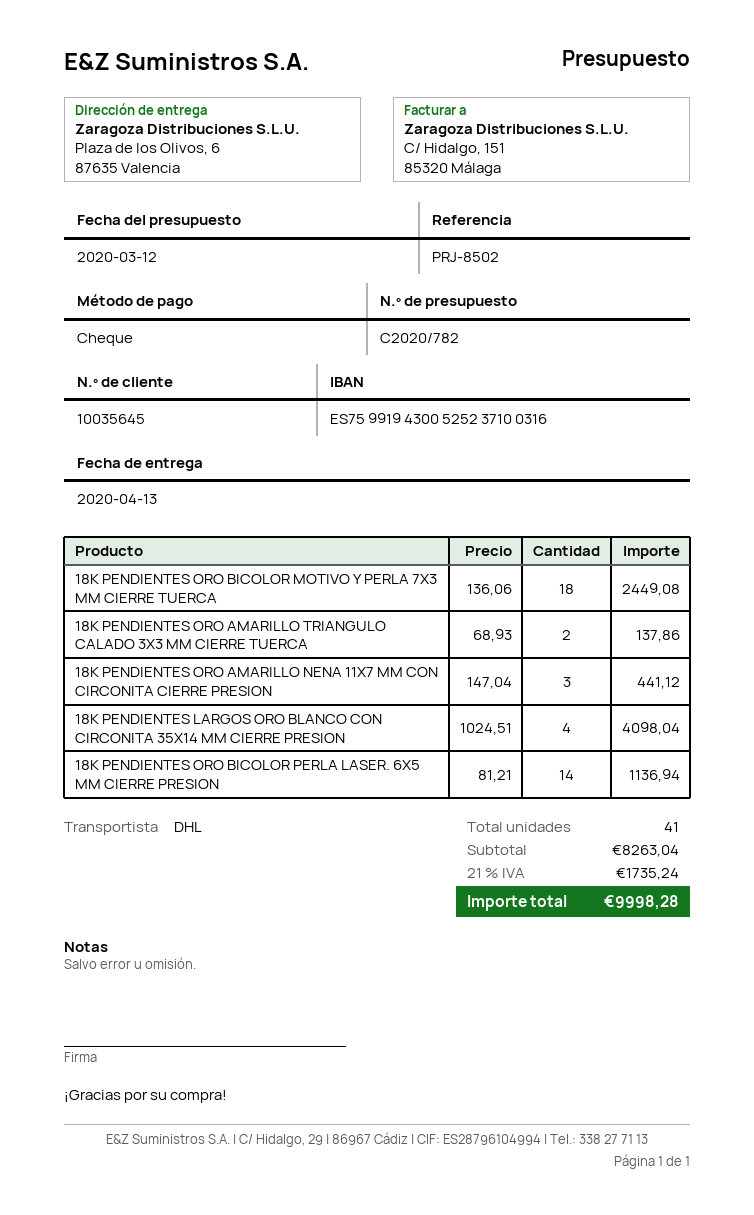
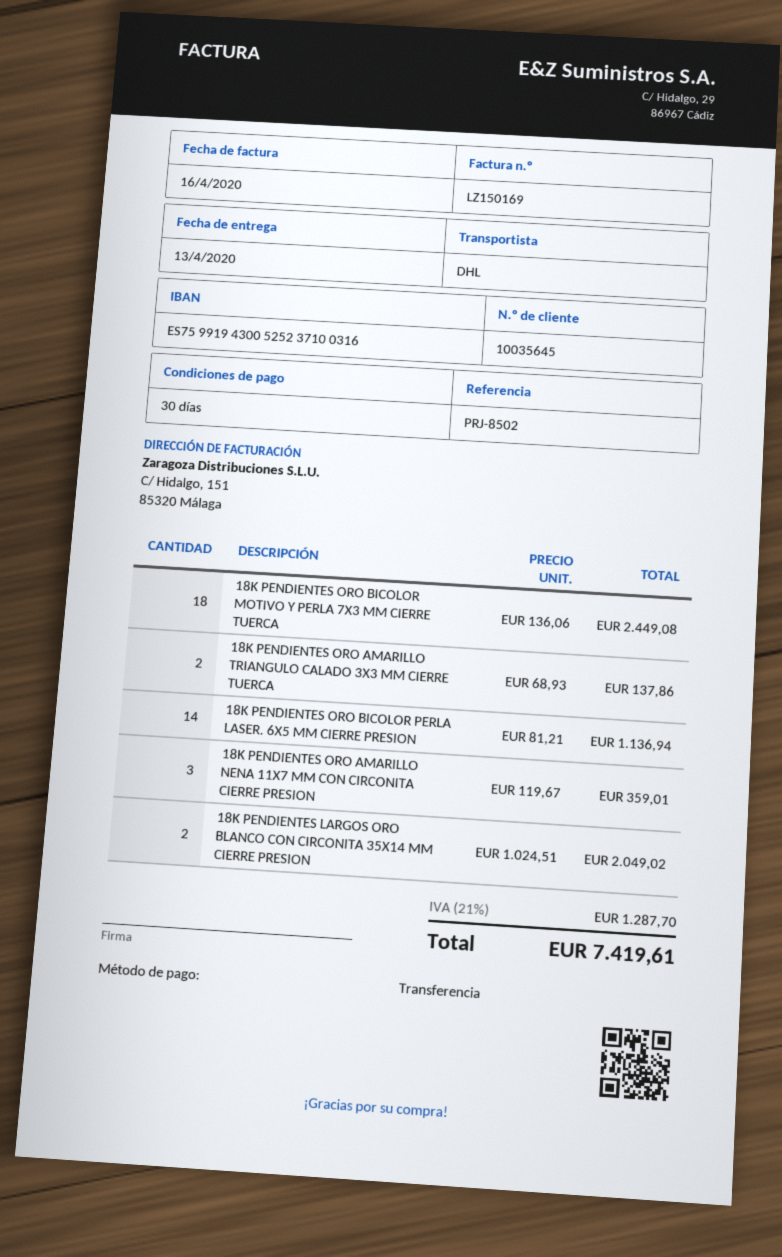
payment method: cheque -> bank transfer
18K PENDIENTES ORO AMARILLO NENA 11X7 MM CON CIRCONITA CIERRE PRESION: 3 x 147.04 = 441.12 -> 3 x 119.67 = 359.01
18K PENDIENTES LARGOS ORO BLANCO CON CIRCONITA 35X14 MM CIERRE PRESION: 4 x 1024.51 = 4098.04 -> 2 x 1024.51 = 2049.02
tax: 21% = 1735.24 -> 21% = 1287.70
total: 9998.28 -> 7419.61

